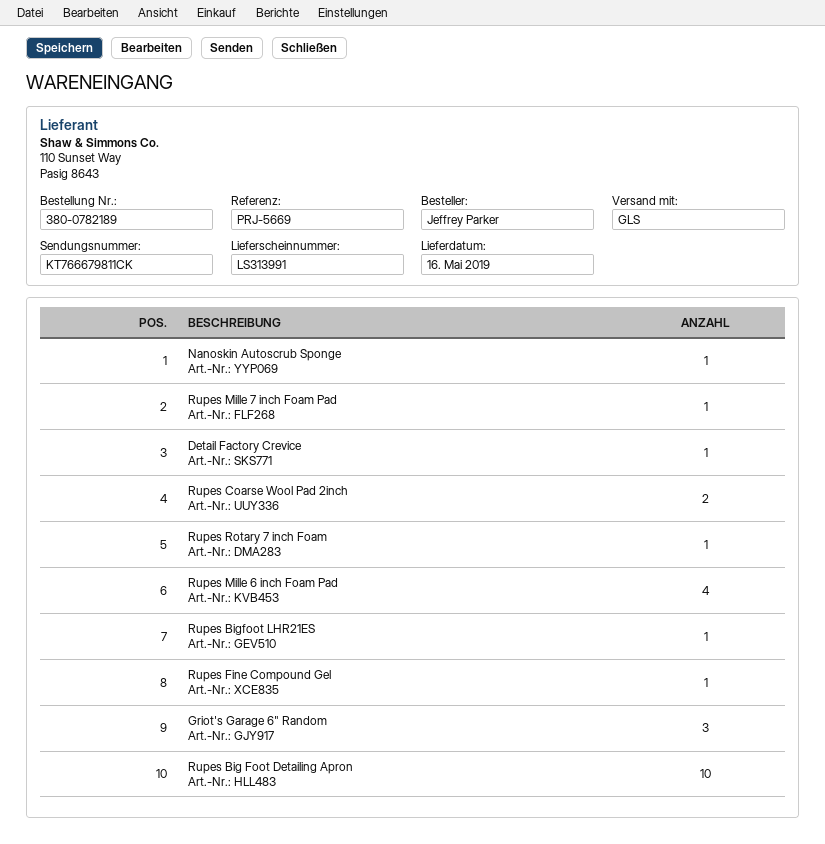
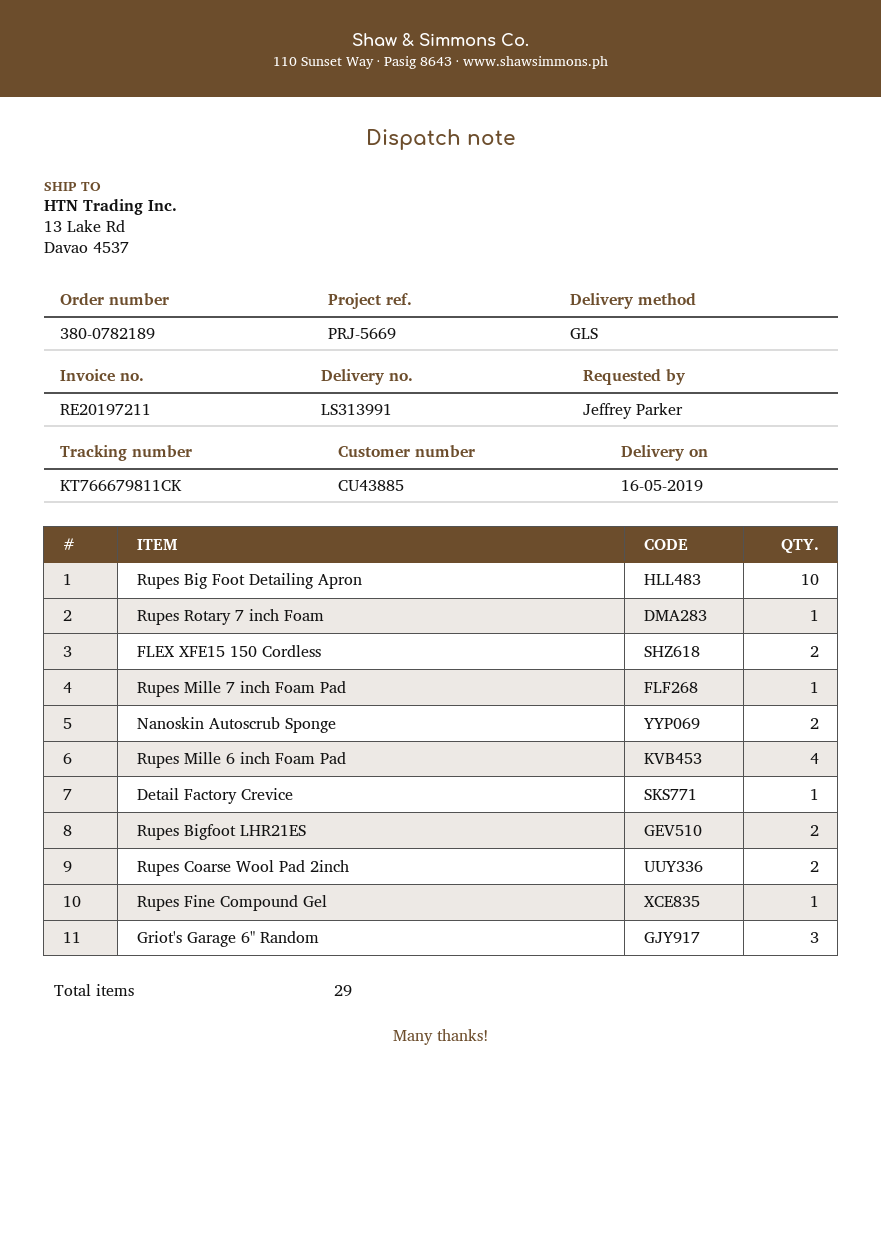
Nanoskin Autoscrub Sponge: 1 -> 2
Rupes Bigfoot LHR21ES: 1 -> 2
FLEX XFE15 150 Cordless: none -> 2

